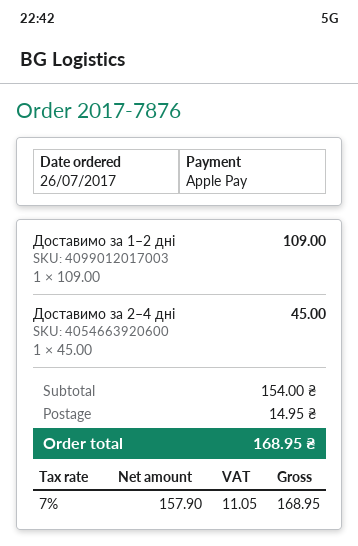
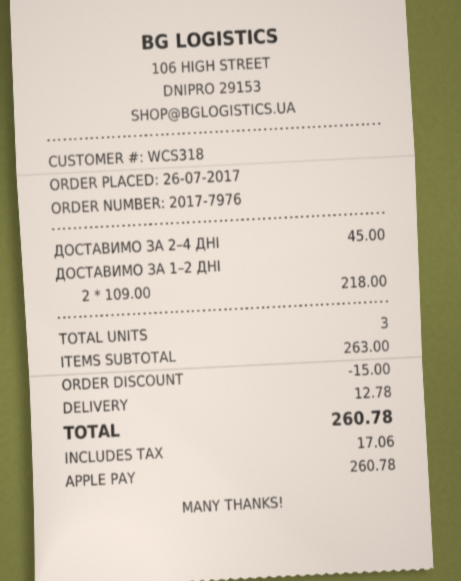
order number: 2017-7876 -> 2017-7976
Доставимо за 1–2 дні: 1 x 109.00 = 109.00 -> 2 x 109.00 = 218.00
subtotal: 154.00 -> 263.00
discount: none -> 15.00
shipping: 14.95 -> 12.78
tax: 11.05 -> 17.06
total: 168.95 -> 260.78

